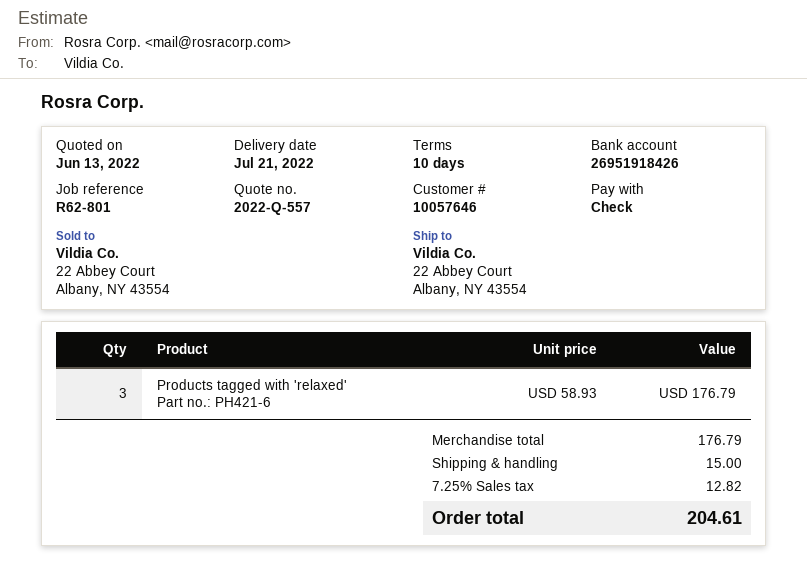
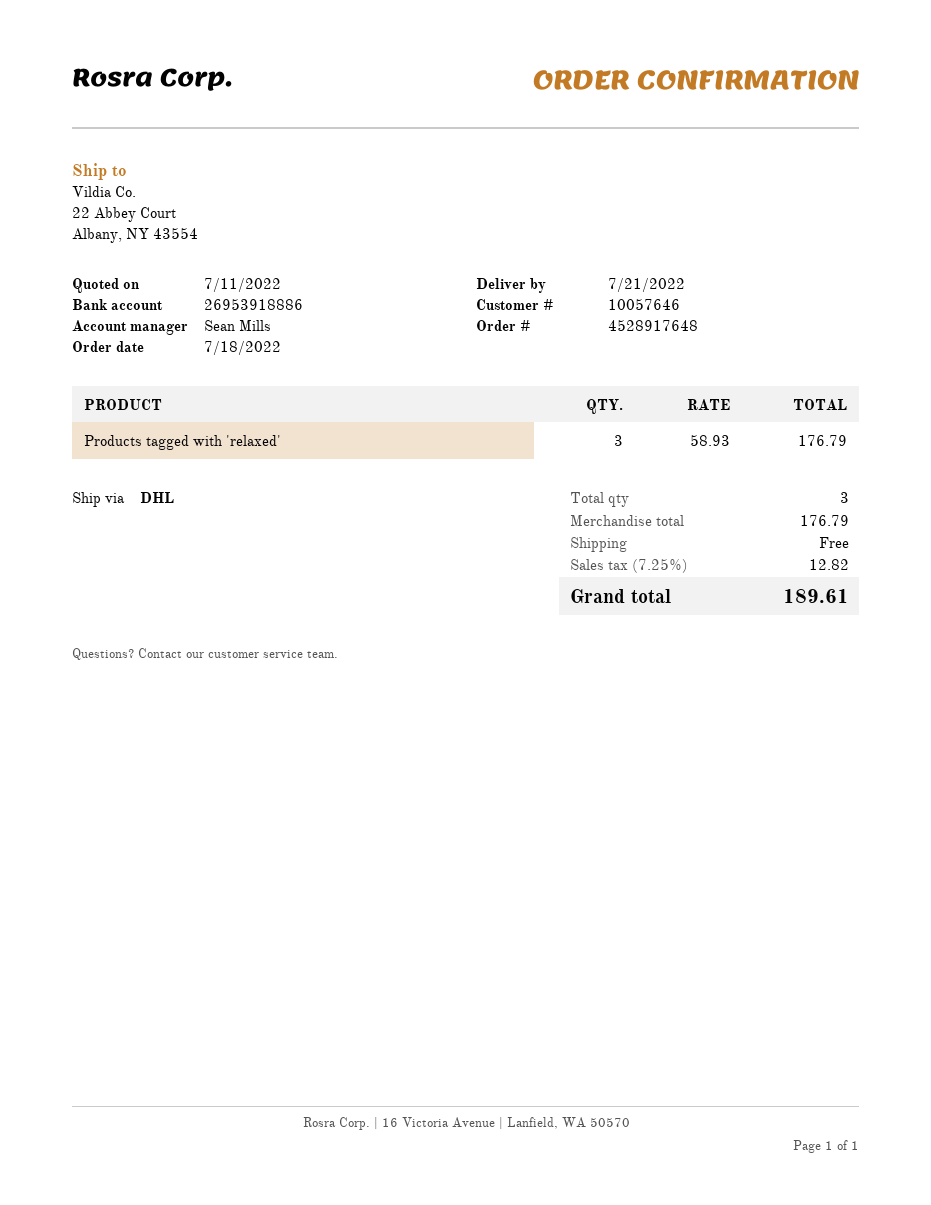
quote date: 2022-06-13 -> 2022-07-11
bank account: 26951918426 -> 26953918886
shipping: 15.00 -> 0.00
total: 204.61 -> 189.61

